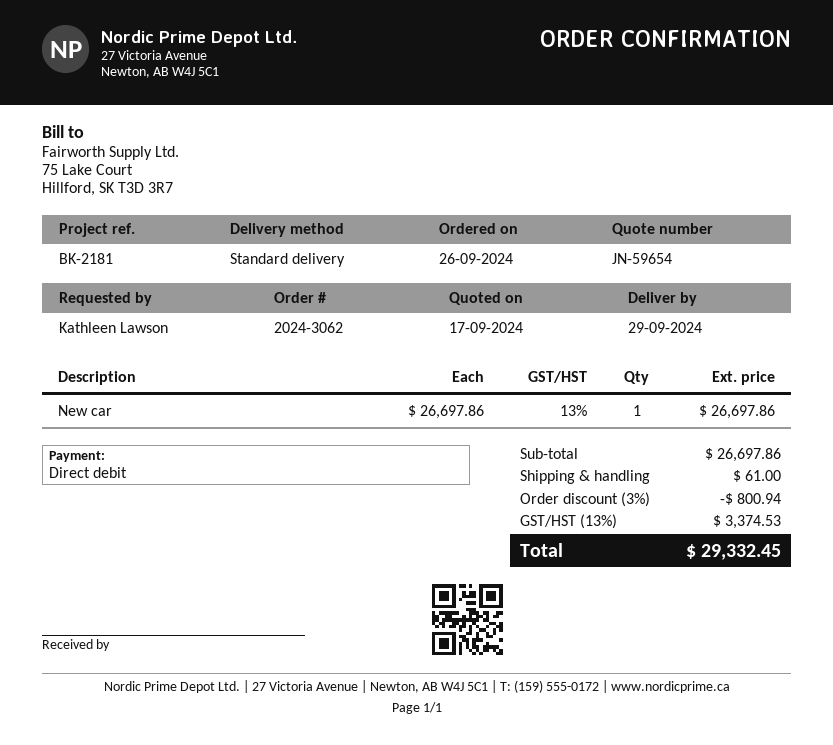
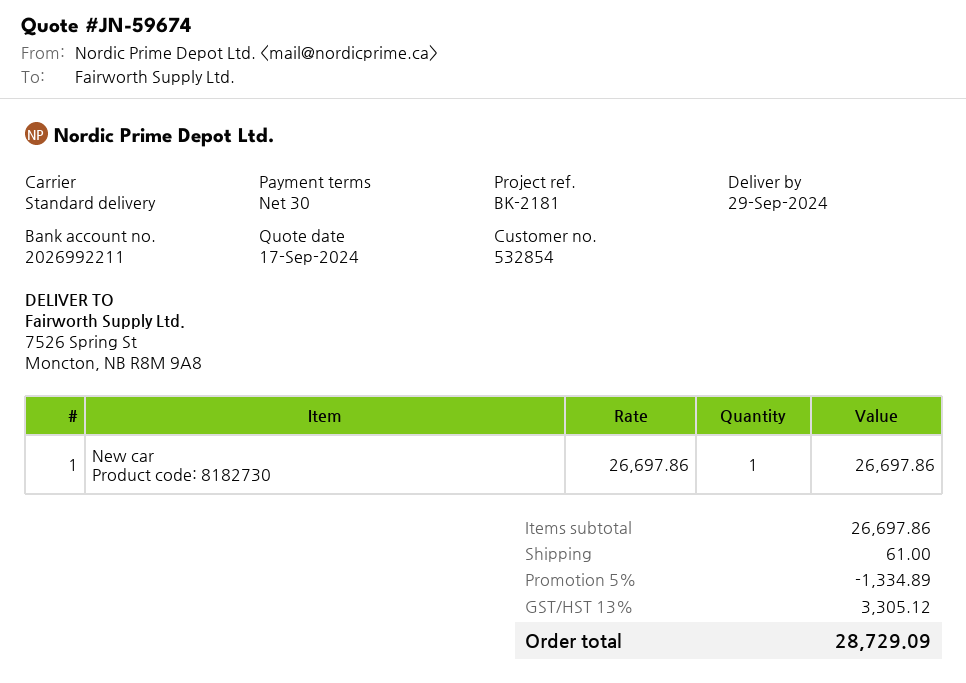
quote number: JN-59654 -> JN-59674
discount: 3% = 800.94 -> 5% = 1334.89
tax: 13% = 3374.53 -> 13% = 3305.12
total: 29332.45 -> 28729.09

